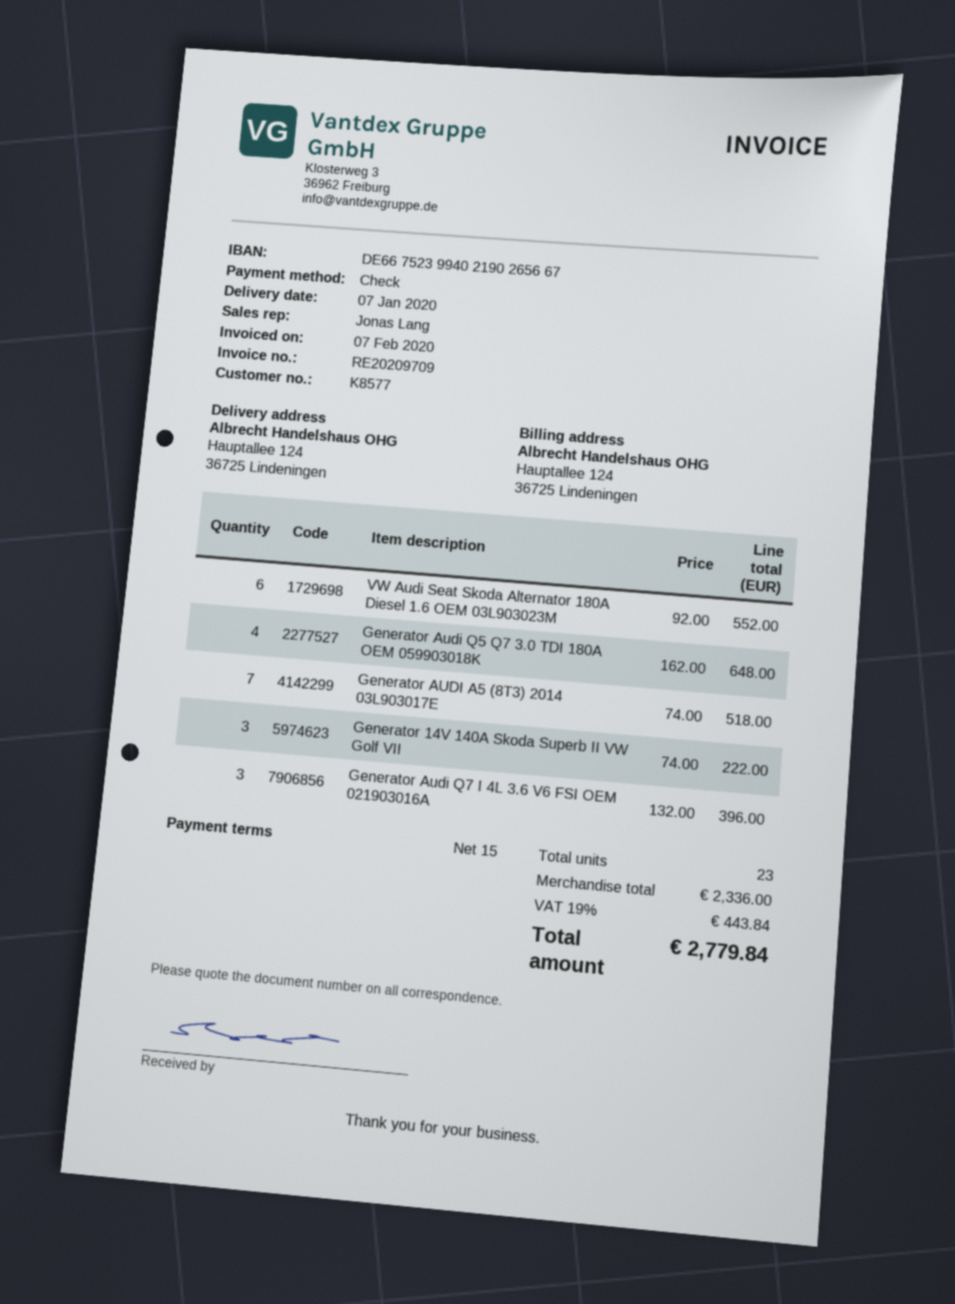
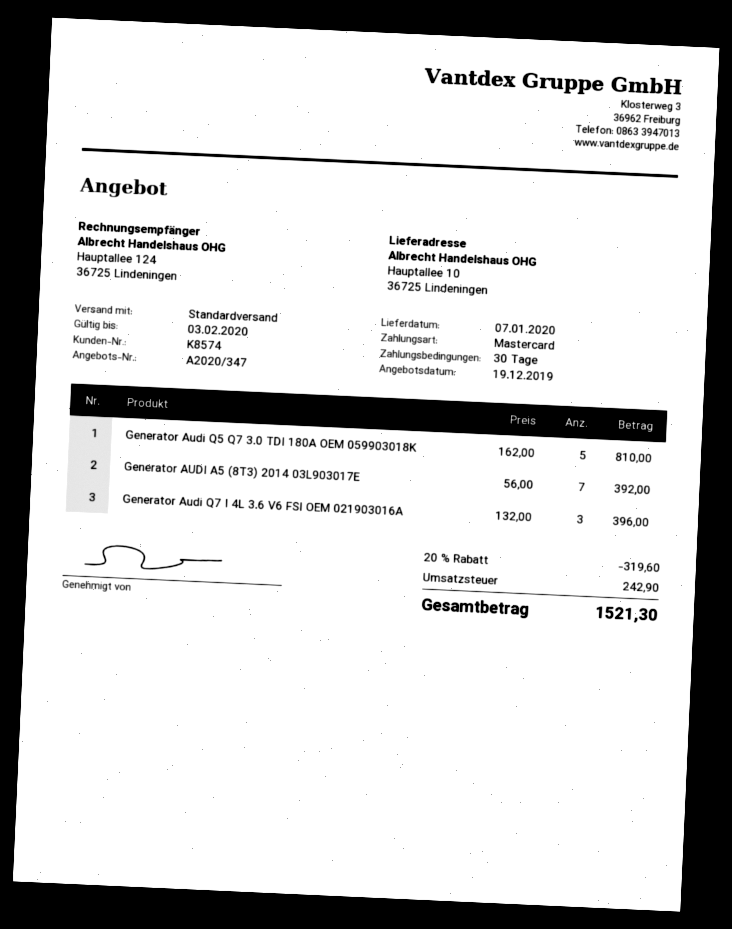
payment terms: 15 days -> 30 days
customer number: K8577 -> K8574
payment method: cheque -> Mastercard
ship to: Hauptallee 124, 36725 Lindeningen -> Hauptallee 10, 36725 Lindeningen
VW Audi Seat Skoda Alternator 180A Diesel 1.6 OEM 03L903023M: 6 x 92.00 = 552.00 -> none
Generator Audi Q5 Q7 3.0 TDI 180A OEM 059903018K: 4 x 162.00 = 648.00 -> 5 x 162.00 = 810.00
Generator AUDI A5 (8T3) 2014 03L903017E: 7 x 74.00 = 518.00 -> 7 x 56.00 = 392.00
Generator 14V 140A Skoda Superb II VW Golf VII: 3 x 74.00 = 222.00 -> none
discount: none -> 20% = 319.60
tax: 443.84 -> 242.90
total: 2779.84 -> 1521.30

